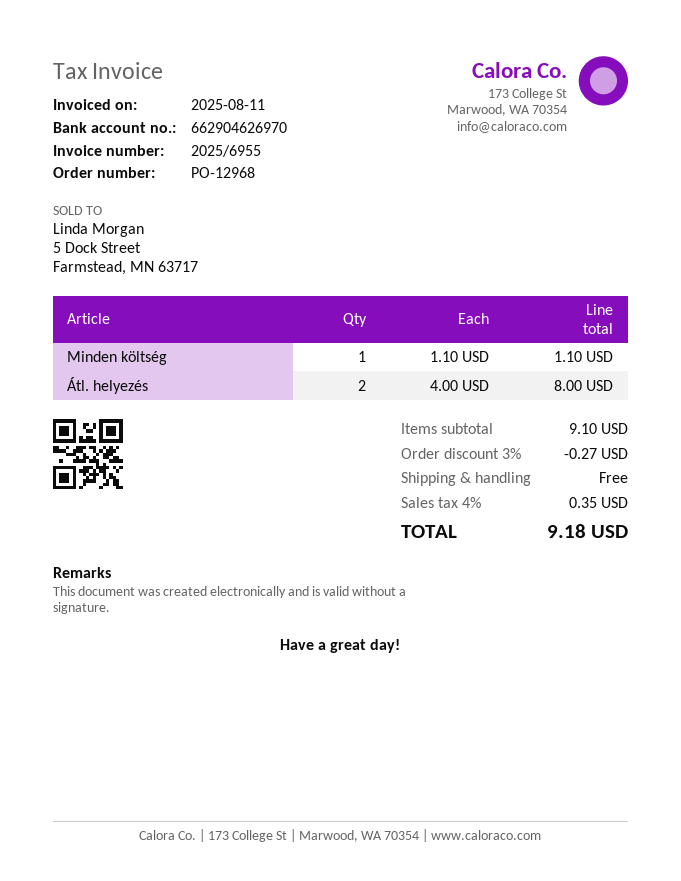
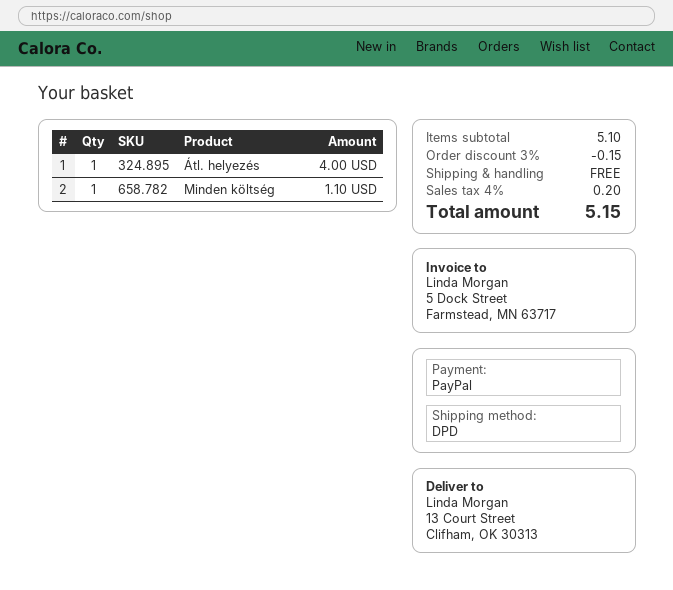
Átl. helyezés: 2 for 8.00 -> 1 for 4.00
subtotal: 9.10 -> 5.10
discount: 3% = 0.27 -> 3% = 0.15
tax: 4% = 0.35 -> 4% = 0.20
total: 9.18 -> 5.15

